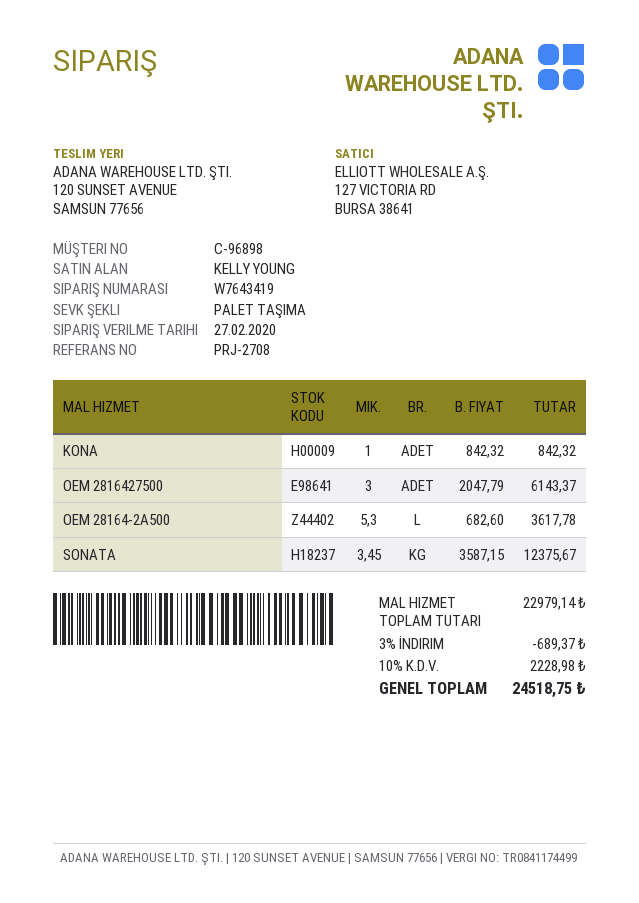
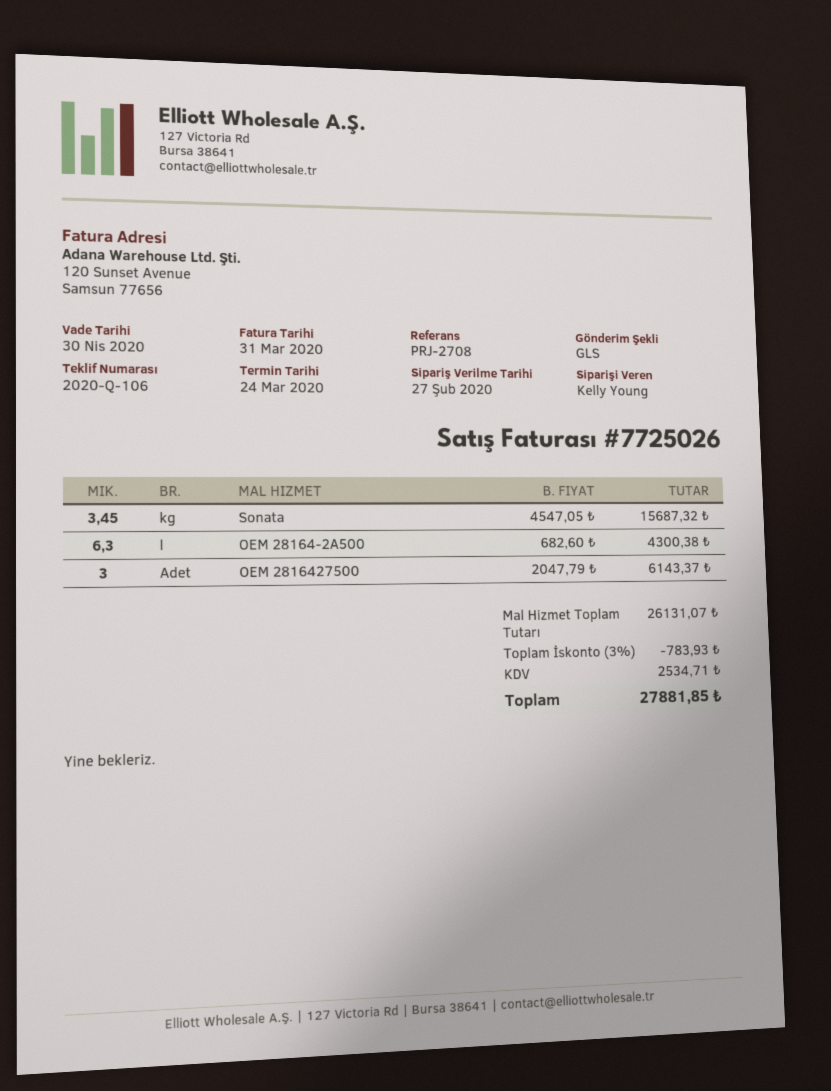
shipping method: pallet freight -> GLS
KONA: 1 x 842.32 = 842.32 -> none
OEM 28164-2A500: 5.3 x 682.60 = 3617.78 -> 6.3 x 682.60 = 4300.38
SONATA: 3.45 x 3587.15 = 12375.67 -> 3.45 x 4547.05 = 15687.32
subtotal: 22979.14 -> 26131.07
discount: 3% = 689.37 -> 3% = 783.93
tax: 2228.98 -> 2534.71
total: 24518.75 -> 27881.85

